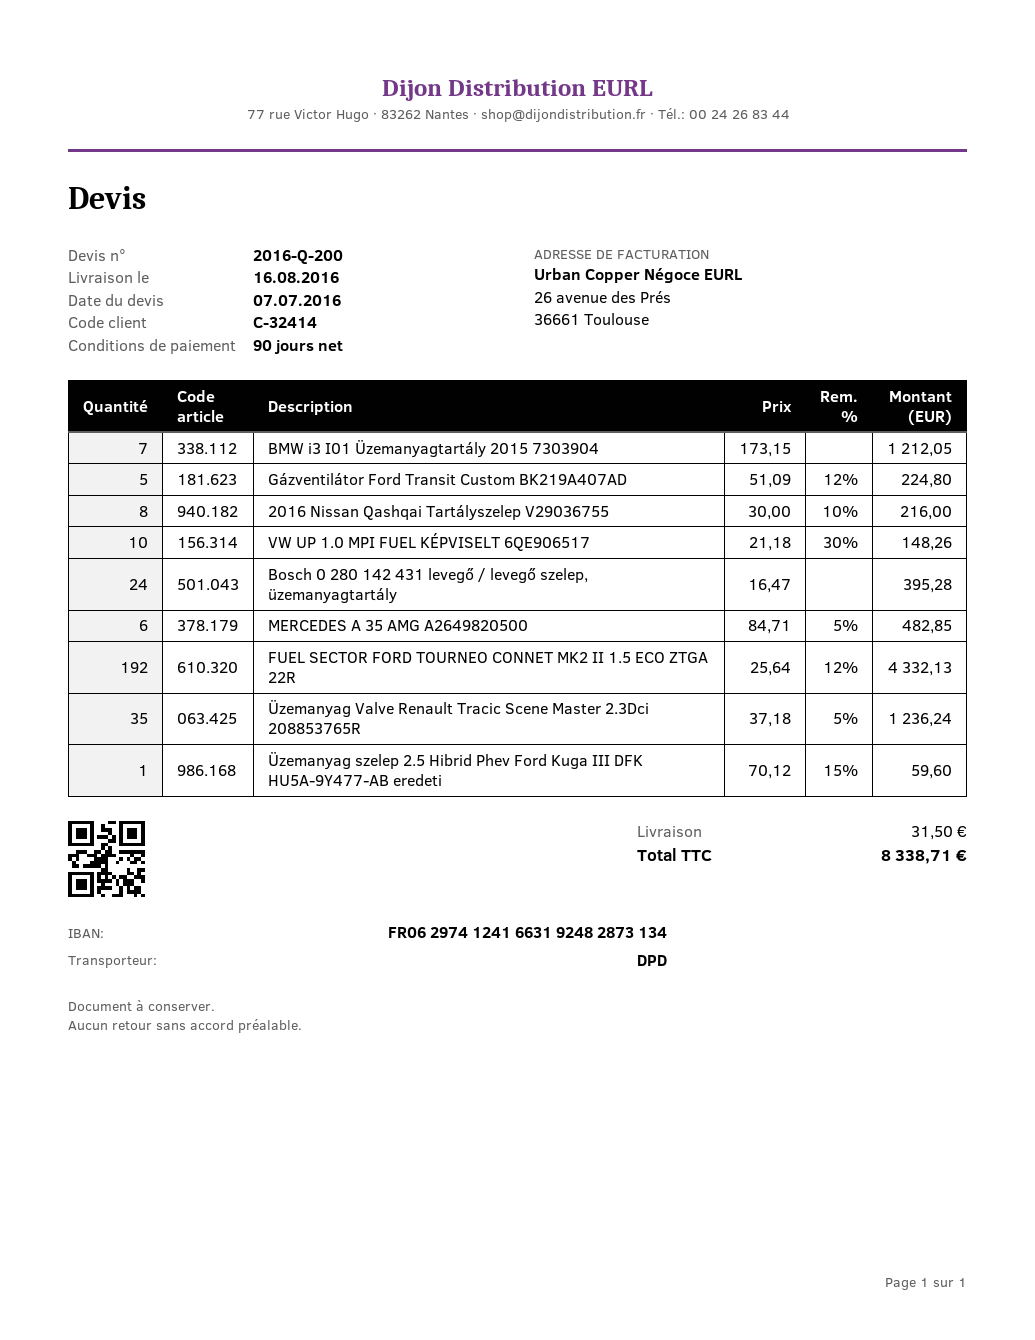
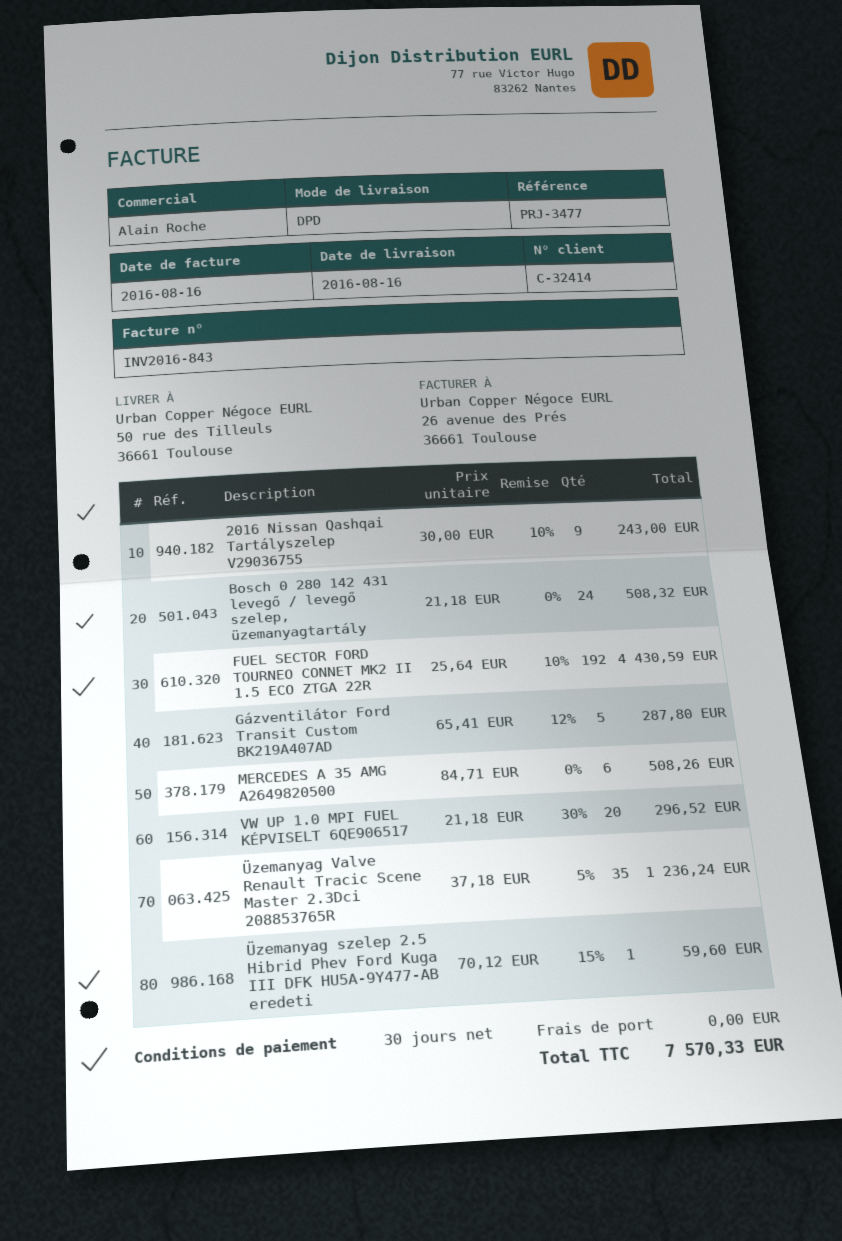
payment terms: 90 days -> 30 days
BMW i3 I01 Üzemanyagtartály 2015 7303904: 7 x 173.15 = 1212.05 -> none
Gázventilátor Ford Transit Custom BK219A407AD: 5 x 51.09 - 12% = 224.80 -> 5 x 65.41 - 12% = 287.80
2016 Nissan Qashqai Tartályszelep V29036755: 8 x 30.00 - 10% = 216.00 -> 9 x 30.00 - 10% = 243.00
VW UP 1.0 MPI FUEL KÉPVISELT 6QE906517: 10 x 21.18 - 30% = 148.26 -> 20 x 21.18 - 30% = 296.52
Bosch 0 280 142 431 levegő / levegő szelep, üzemanyagtartály: 24 x 16.47 = 395.28 -> 24 x 21.18 = 508.32
MERCEDES A 35 AMG A2649820500: 6 x 84.71 - 5% = 482.85 -> 6 x 84.71 = 508.26
FUEL SECTOR FORD TOURNEO CONNET MK2 II 1.5 ECO ZTGA 22R: 192 x 25.64 - 12% = 4332.13 -> 192 x 25.64 - 10% = 4430.59
shipping: 31.50 -> 0.00
total: 8338.71 -> 7570.33

